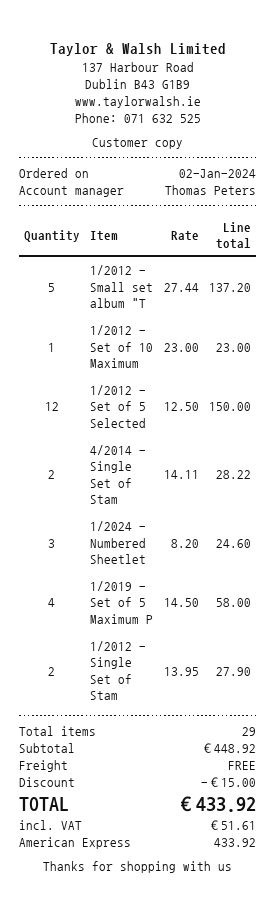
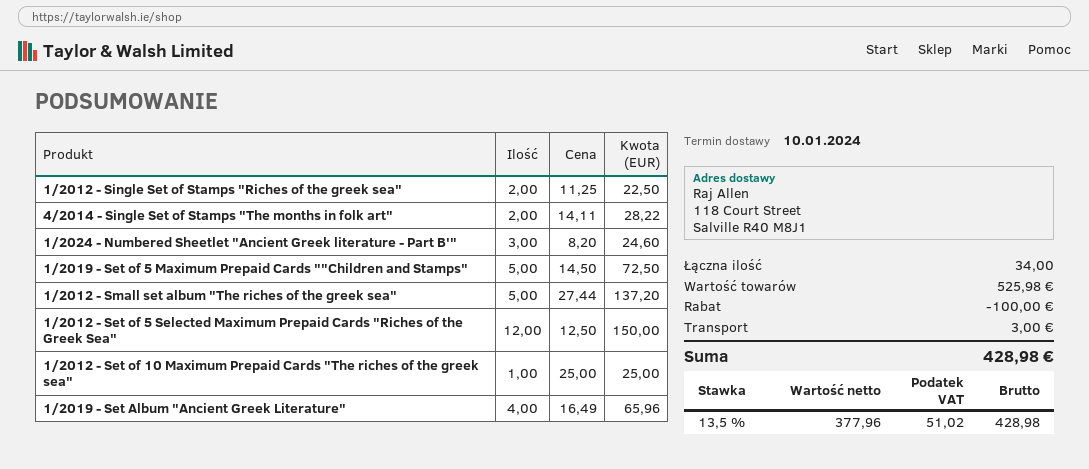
1/2012 - Set of 10 Maximum: 1 x 23.00 = 23.00 -> 1 x 25.00 = 25.00
1/2019 - Set of 5 Maximum P: 4 x 14.50 = 58.00 -> 5 x 14.50 = 72.50
1/2012 - Single Set of Stam: 2 x 13.95 = 27.90 -> 2 x 11.25 = 22.50
1/2019 - Set Album "Ancient Greek Literature": none -> 4 x 16.49 = 65.96
total quantity: 29 -> 34
subtotal: 448.92 -> 525.98
discount: 15.00 -> 100.00
shipping: 0.00 -> 3.00
tax: 51.61 -> 51.02
total: 433.92 -> 428.98

